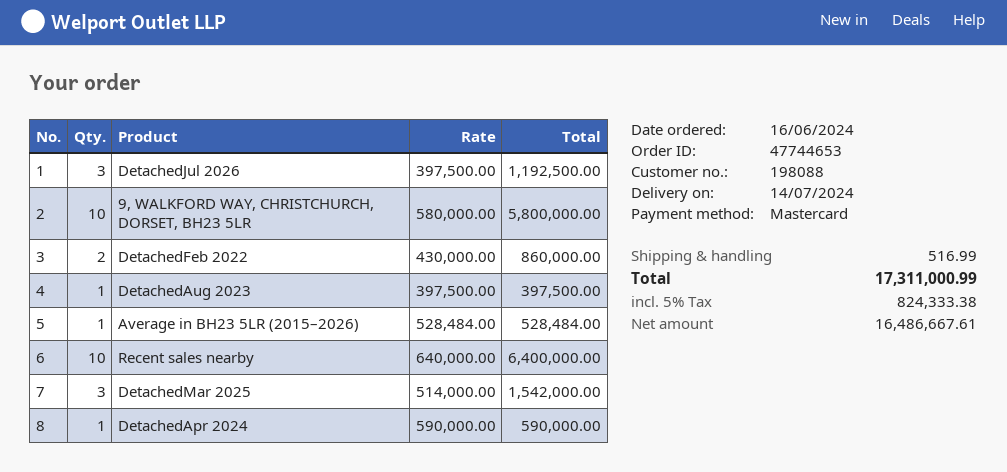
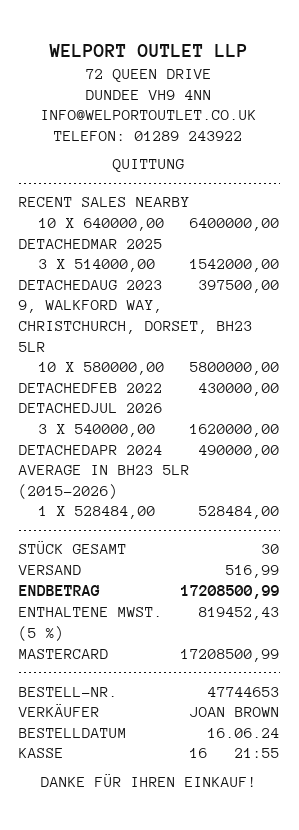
DetachedJul 2026: 3 x 397500.00 = 1192500.00 -> 3 x 540000.00 = 1620000.00
DetachedFeb 2022: 2 x 430000.00 = 860000.00 -> 1 x 430000.00 = 430000.00
DetachedApr 2024: 1 x 590000.00 = 590000.00 -> 1 x 490000.00 = 490000.00
tax: 5% = 824333.38 -> 5% = 819452.43
total: 17311000.99 -> 17208500.99

